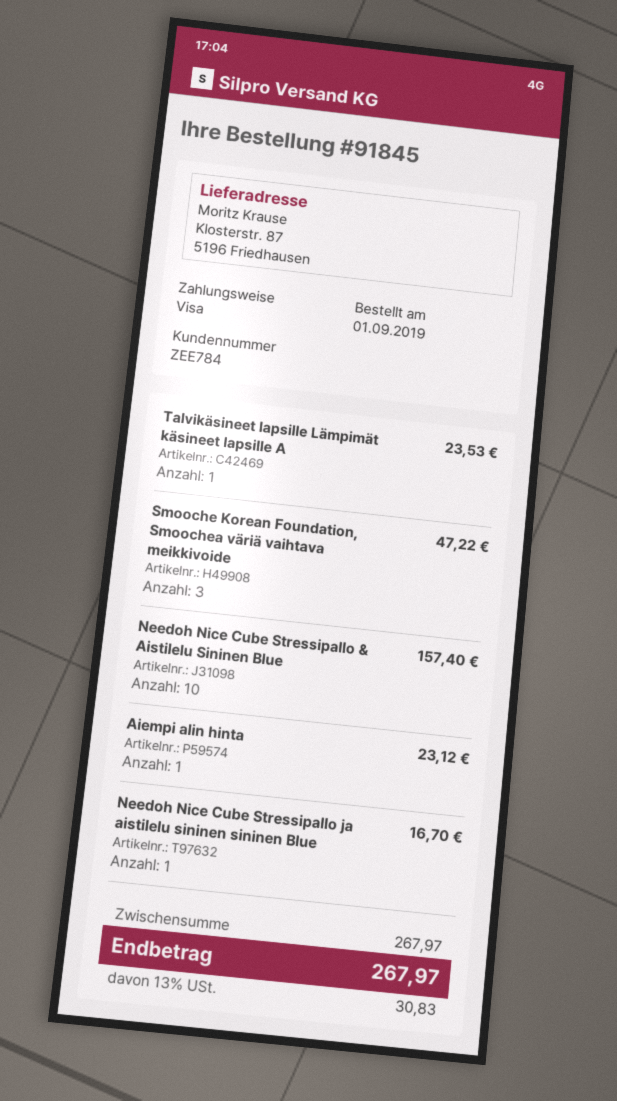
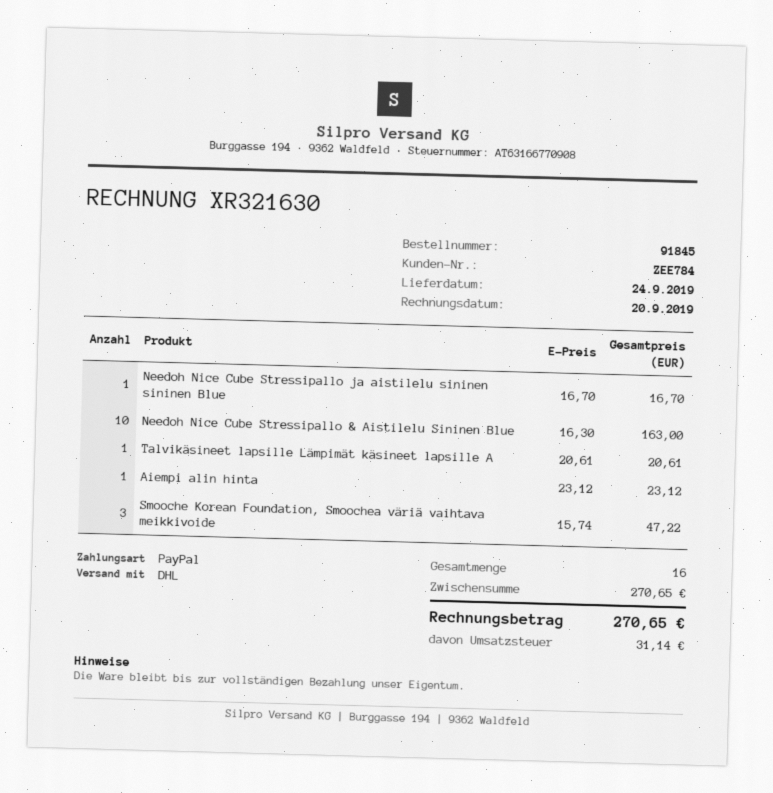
payment method: Visa -> PayPal
Talvikäsineet lapsille Lämpimät käsineet lapsille A: 1 for 23.53 -> 1 for 20.61
Needoh Nice Cube Stressipallo & Aistilelu Sininen Blue: 10 for 157.40 -> 10 for 163.00
subtotal: 267.97 -> 270.65
tax: 30.83 -> 31.14
total: 267.97 -> 270.65

